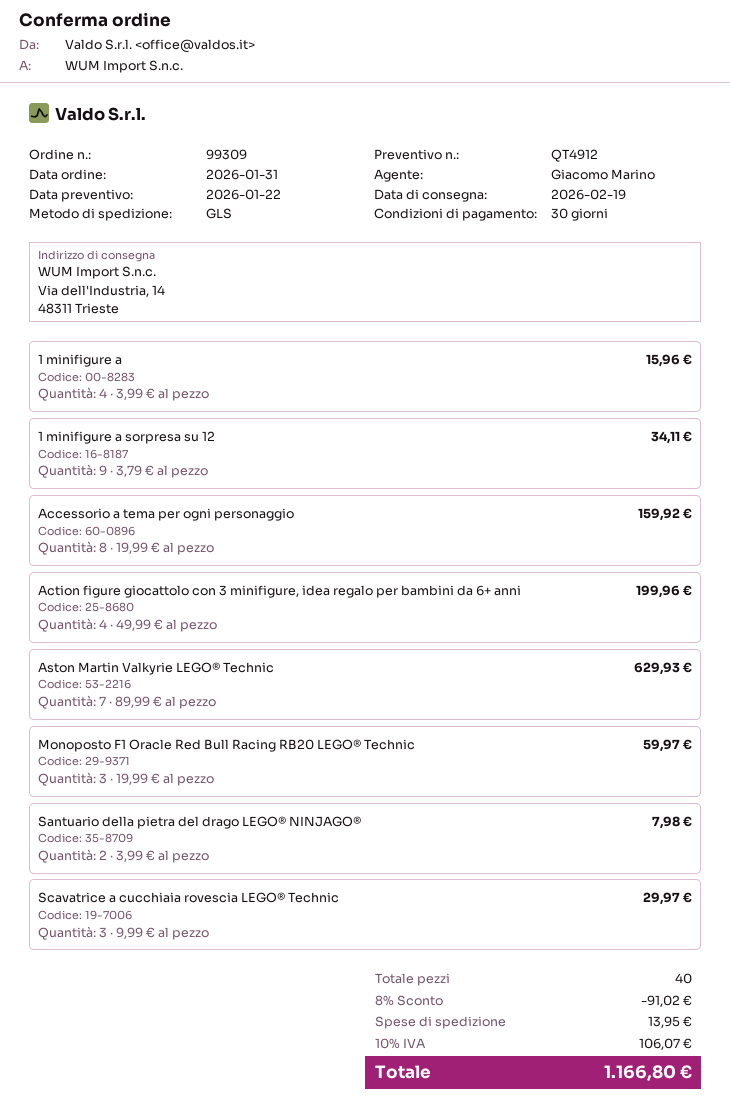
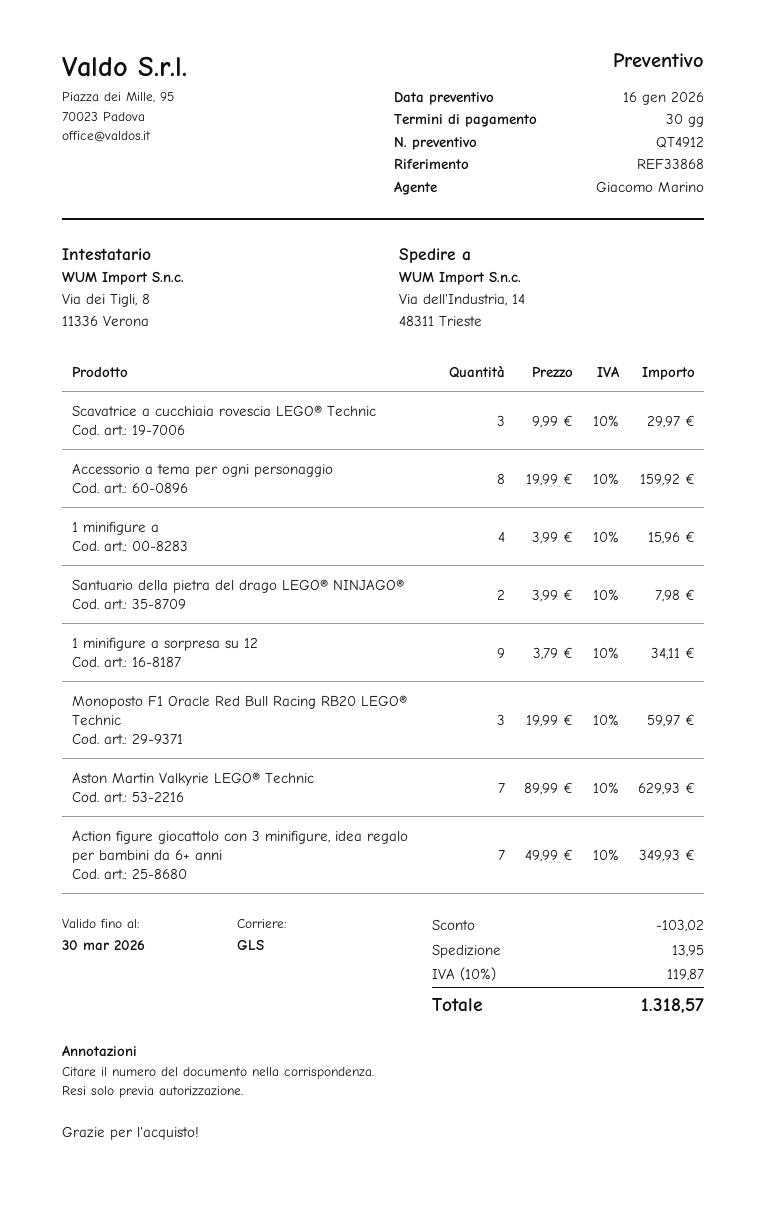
quote date: 2026-01-22 -> 2026-01-16
Action figure giocattolo con 3 minifigure, idea regalo per bambini da 6+ anni: 4 x 49.99 = 199.96 -> 7 x 49.99 = 349.93
discount: 91.02 -> 103.02
tax: 10% = 106.07 -> 10% = 119.87
total: 1166.80 -> 1318.57

